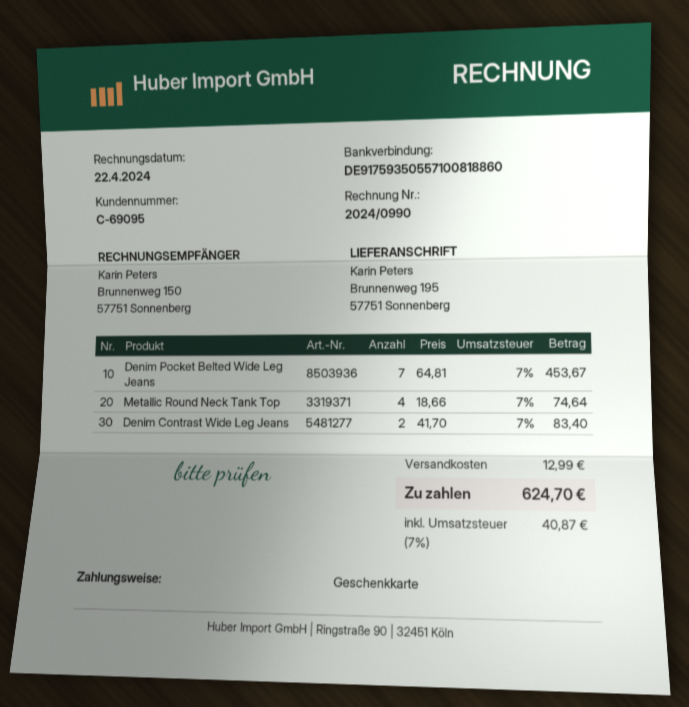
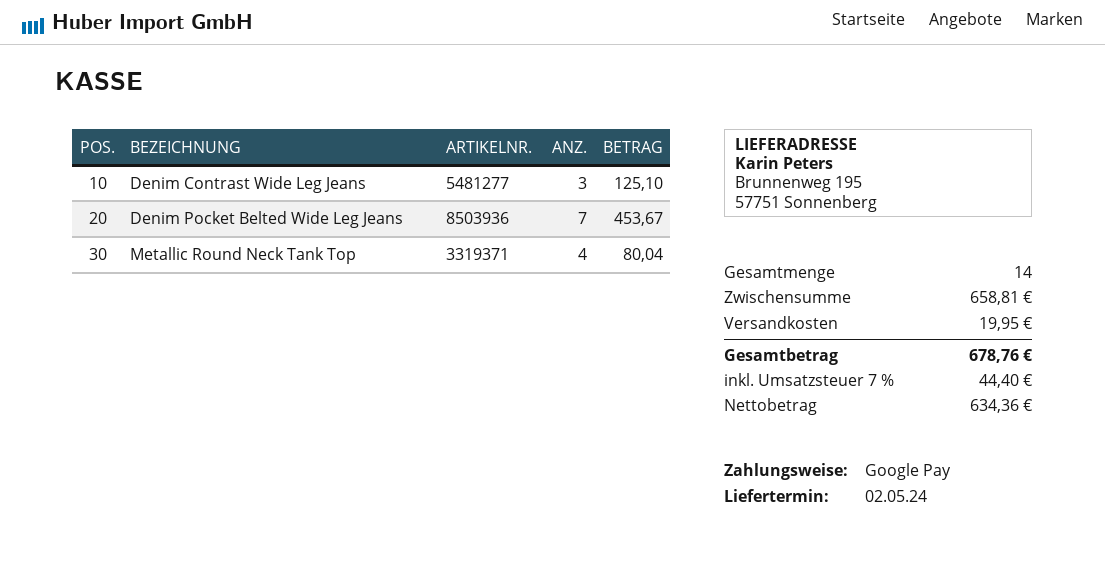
payment method: gift card -> Google Pay
Metallic Round Neck Tank Top: 4 for 74.64 -> 4 for 80.04
Denim Contrast Wide Leg Jeans: 2 for 83.40 -> 3 for 125.10
shipping: 12.99 -> 19.95
tax: 7% = 40.87 -> 7% = 44.40
total: 624.70 -> 678.76

